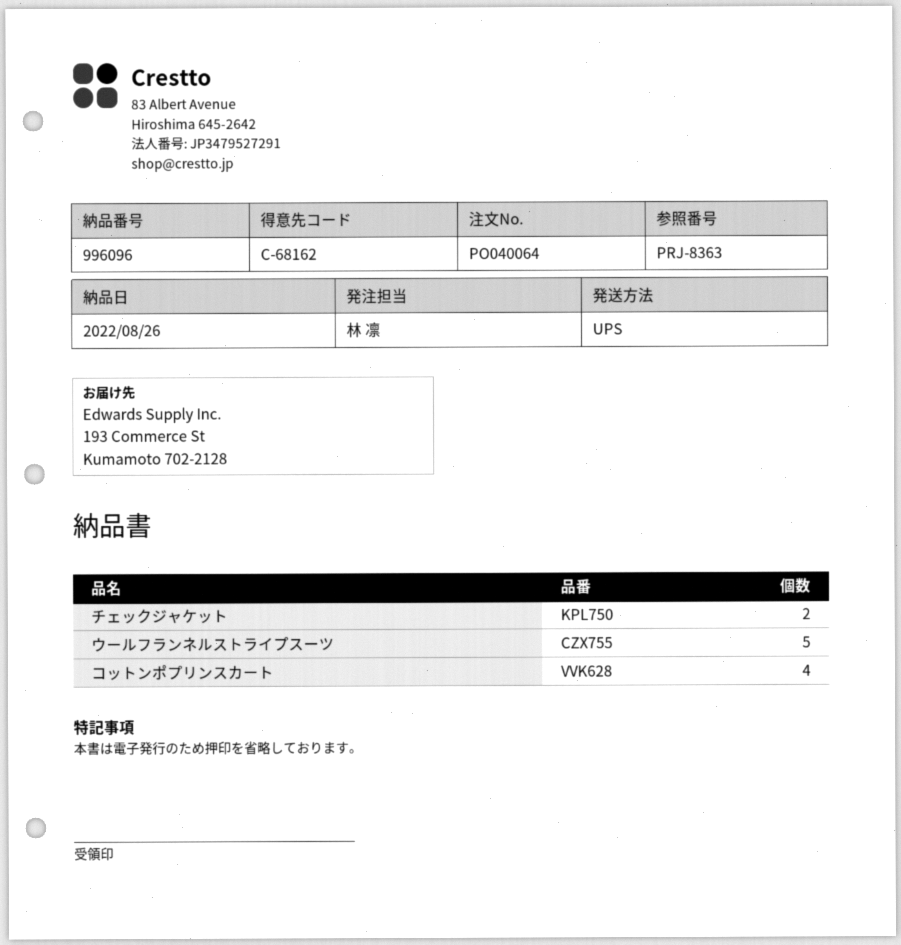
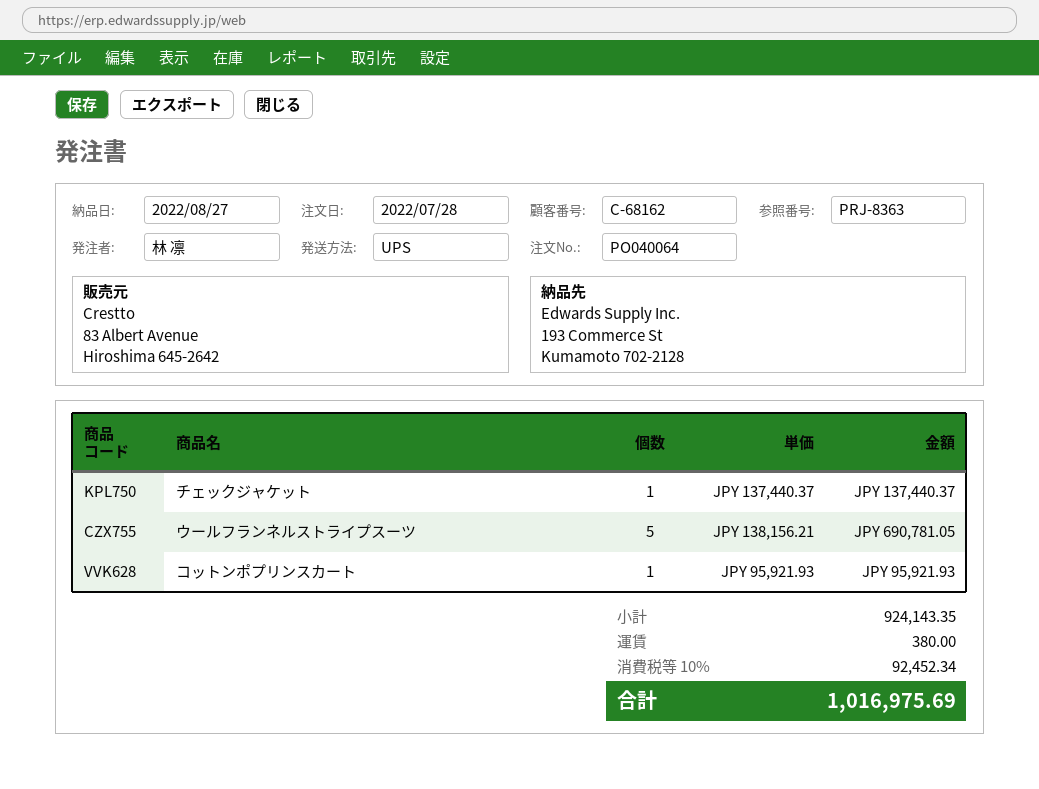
delivery date: 2022-08-26 -> 2022-08-27
チェックジャケット: 2 -> 1
コットンポプリンスカート: 4 -> 1

